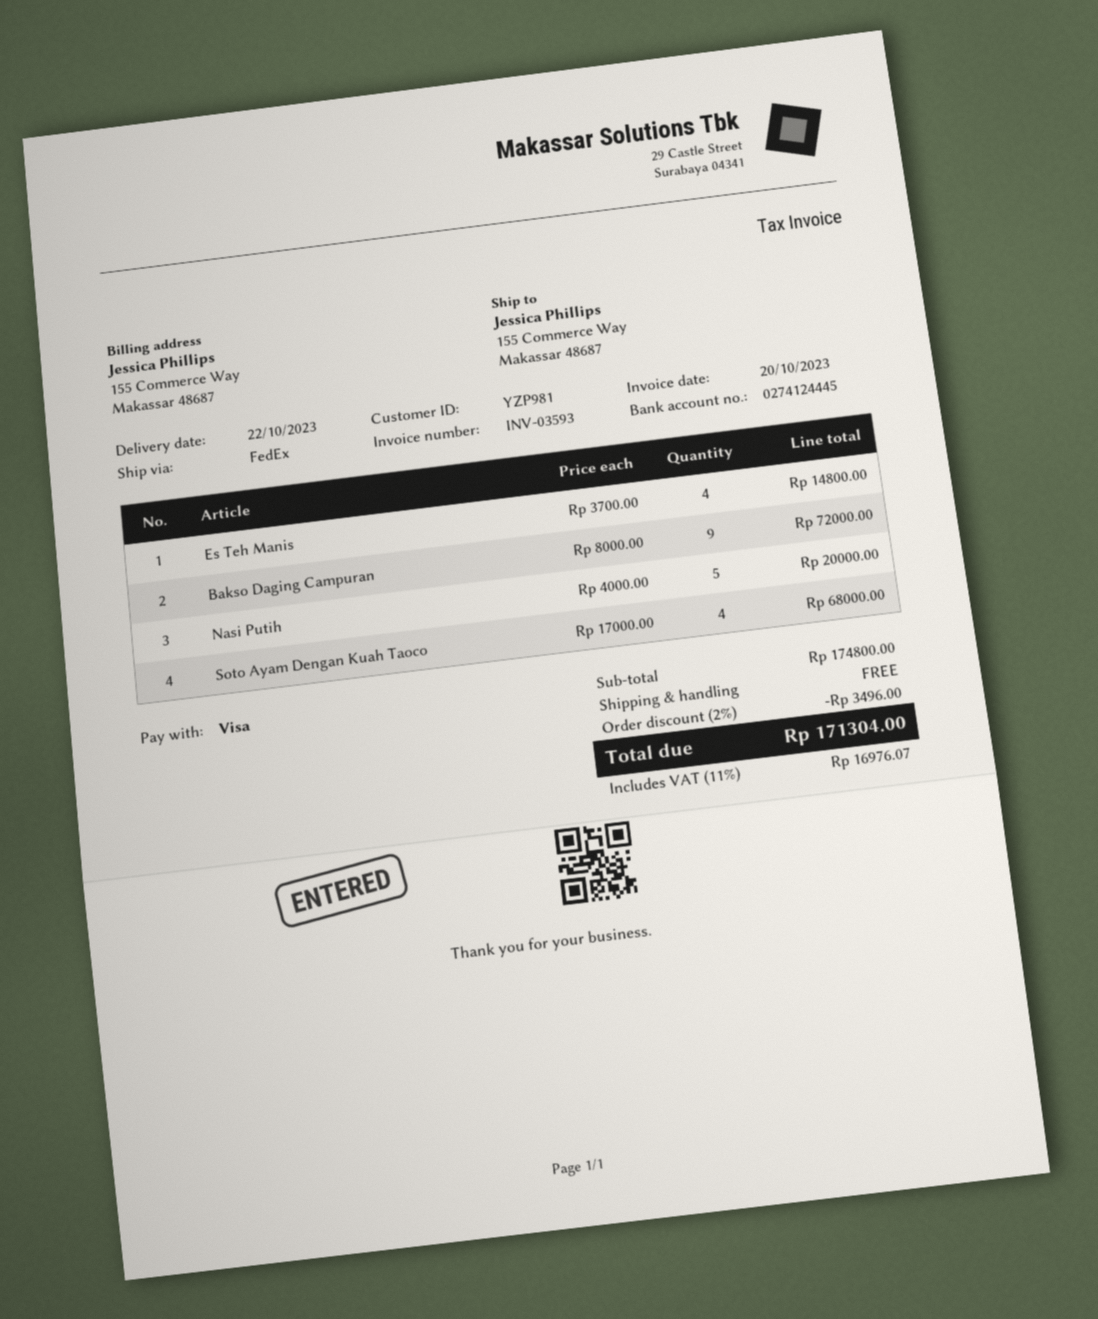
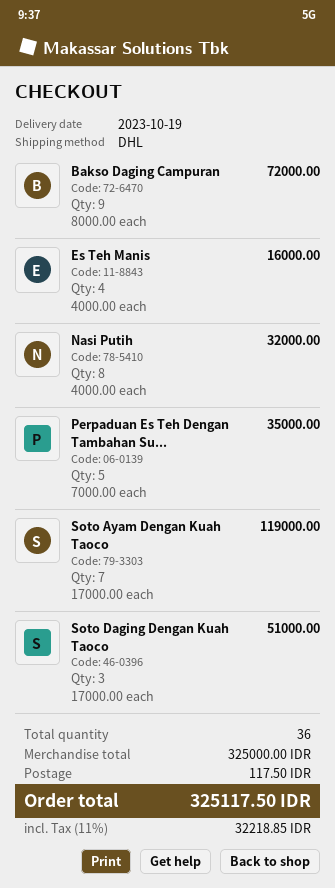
delivery date: 2023-10-22 -> 2023-10-19
shipping method: FedEx -> DHL
Es Teh Manis: 4 x 3700.00 = 14800.00 -> 4 x 4000.00 = 16000.00
Nasi Putih: 5 x 4000.00 = 20000.00 -> 8 x 4000.00 = 32000.00
Soto Ayam Dengan Kuah Taoco: 4 x 17000.00 = 68000.00 -> 7 x 17000.00 = 119000.00
Perpaduan Es Teh Dengan Tambahan Su...: none -> 5 x 7000.00 = 35000.00
Soto Daging Dengan Kuah Taoco: none -> 3 x 17000.00 = 51000.00
subtotal: 174800.00 -> 325000.00
discount: 2% = 3496.00 -> none
shipping: 0.00 -> 117.50
tax: 11% = 16976.07 -> 11% = 32218.85
total: 171304.00 -> 325117.50

